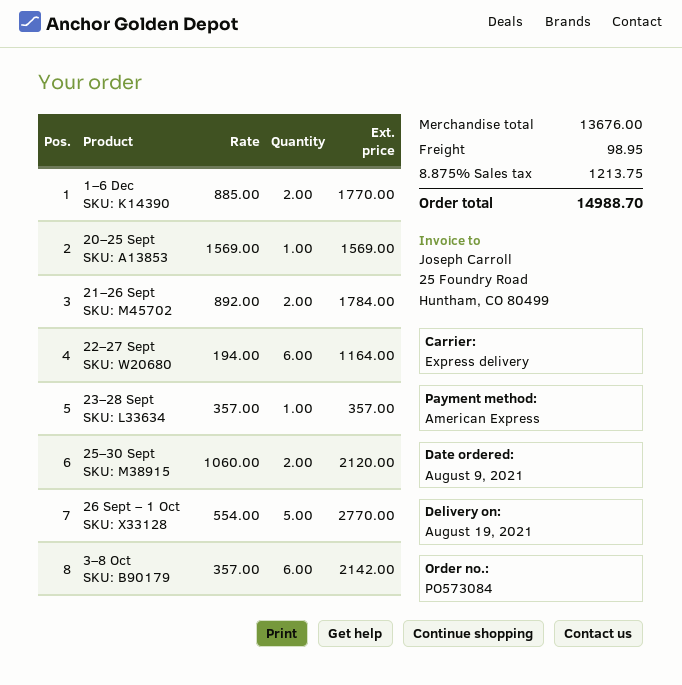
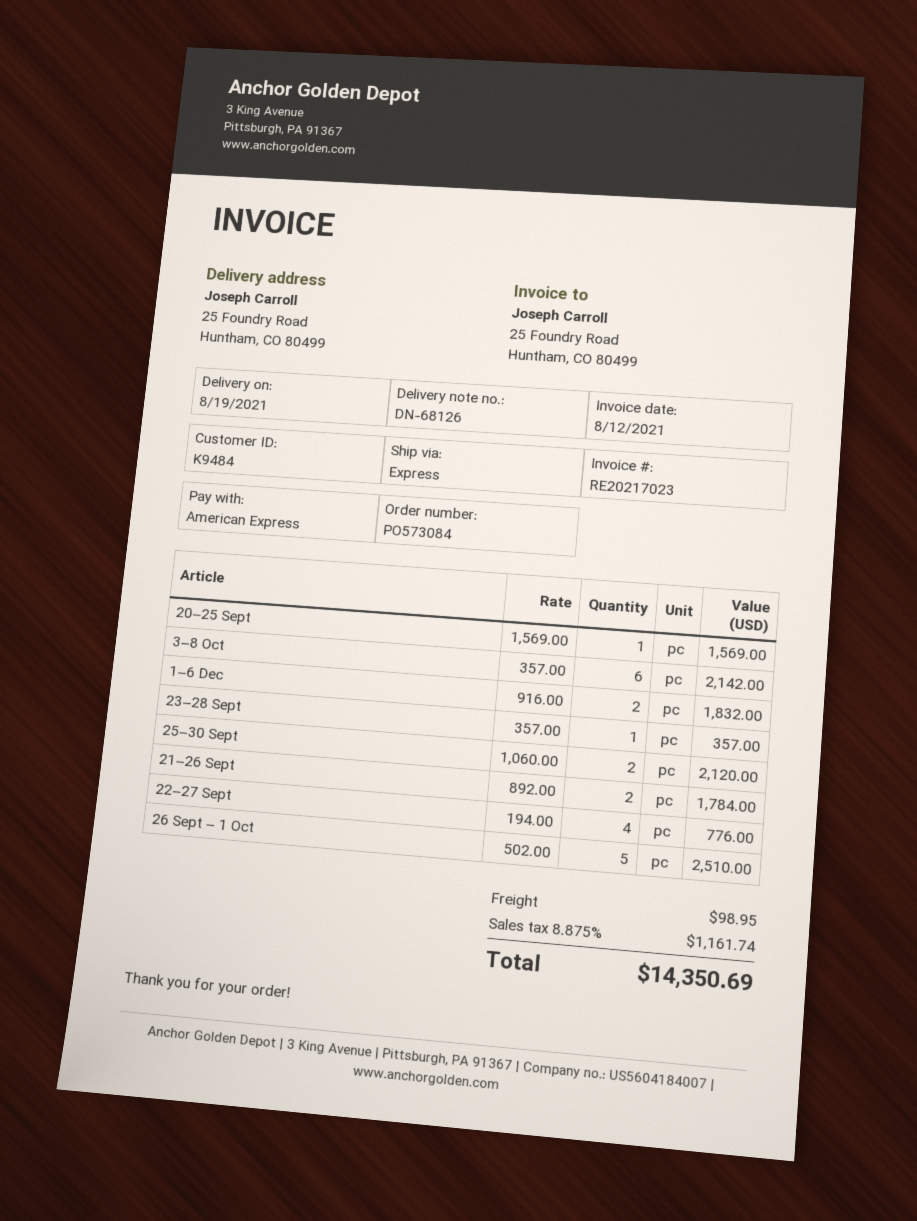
1–6 Dec: 2 x 885.00 = 1770.00 -> 2 x 916.00 = 1832.00
22–27 Sept: 6 x 194.00 = 1164.00 -> 4 x 194.00 = 776.00
26 Sept – 1 Oct: 5 x 554.00 = 2770.00 -> 5 x 502.00 = 2510.00
tax: 8.875% = 1213.75 -> 8.875% = 1161.74
total: 14988.70 -> 14350.69

